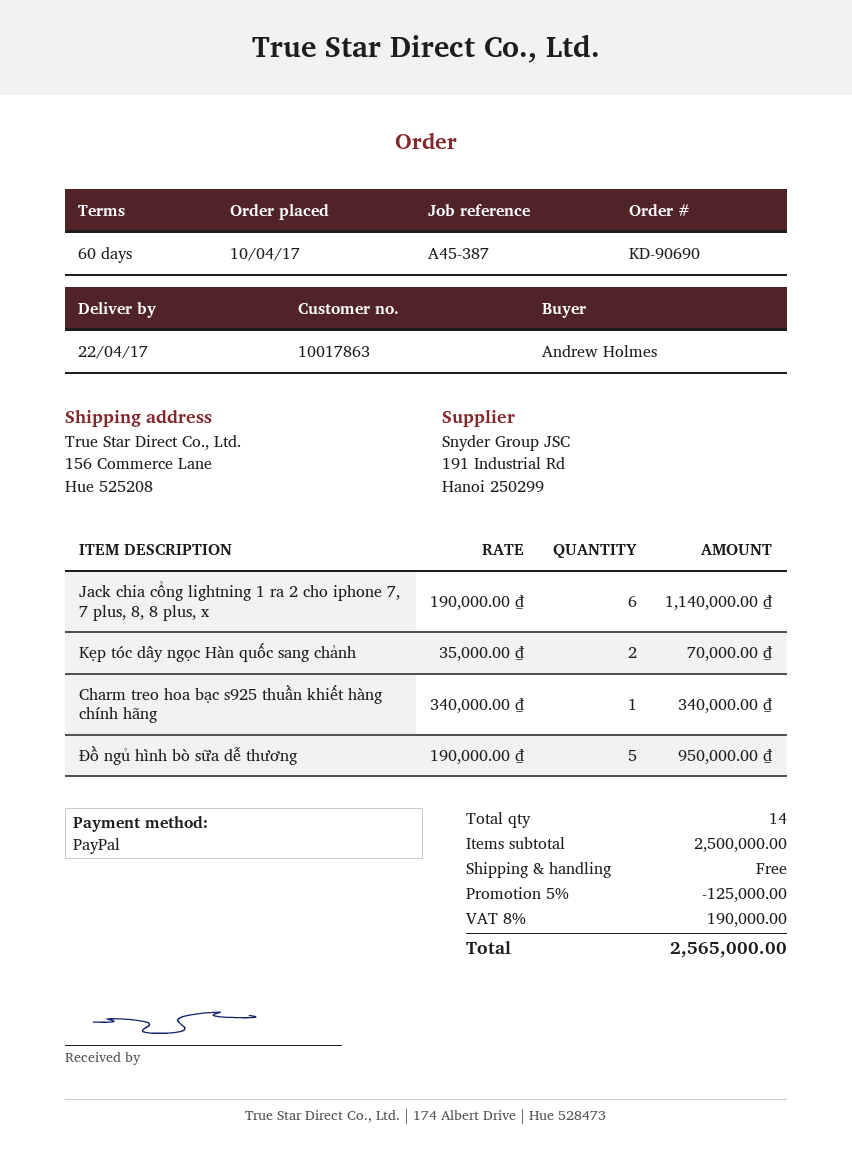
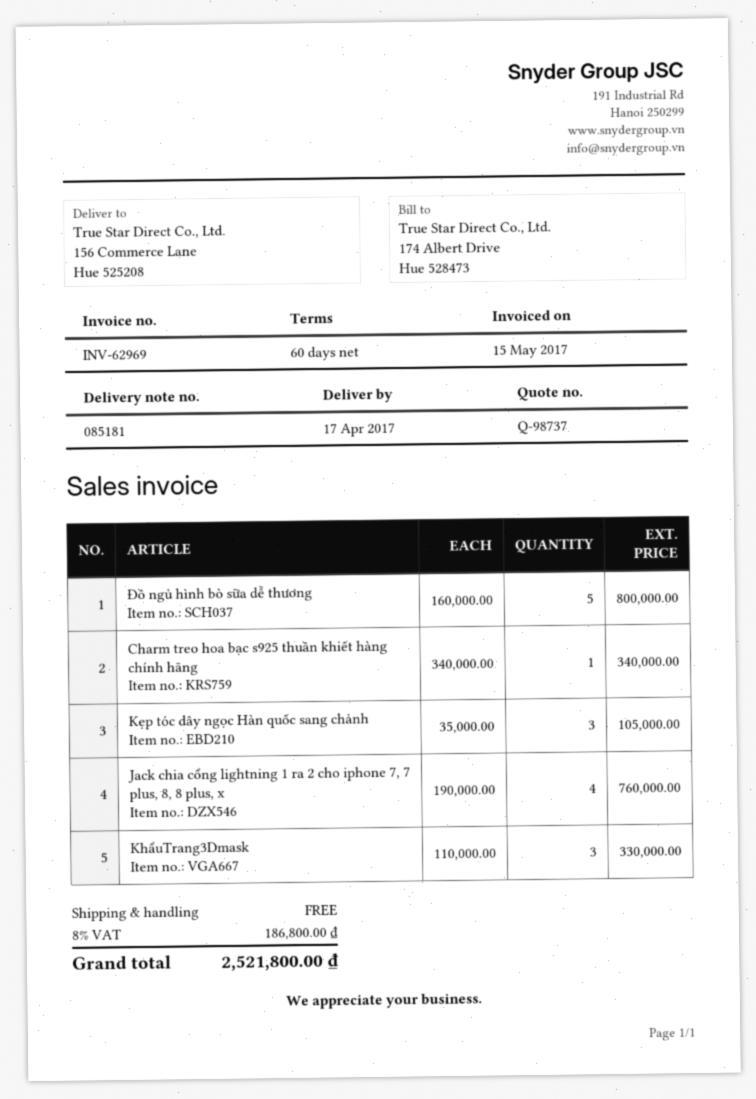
delivery date: 2017-04-22 -> 2017-04-17
Jack chia cổng lightning 1 ra 2 cho iphone 7, 7 plus, 8, 8 plus, x: 6 x 190000.00 = 1140000.00 -> 4 x 190000.00 = 760000.00
Kẹp tóc dây ngọc Hàn quốc sang chảnh: 2 x 35000.00 = 70000.00 -> 3 x 35000.00 = 105000.00
Đồ ngủ hình bò sữa dễ thương: 5 x 190000.00 = 950000.00 -> 5 x 160000.00 = 800000.00
KhẩuTrang3Dmask: none -> 3 x 110000.00 = 330000.00
discount: 5% = 125000.00 -> none
tax: 8% = 190000.00 -> 8% = 186800.00
total: 2565000.00 -> 2521800.00

